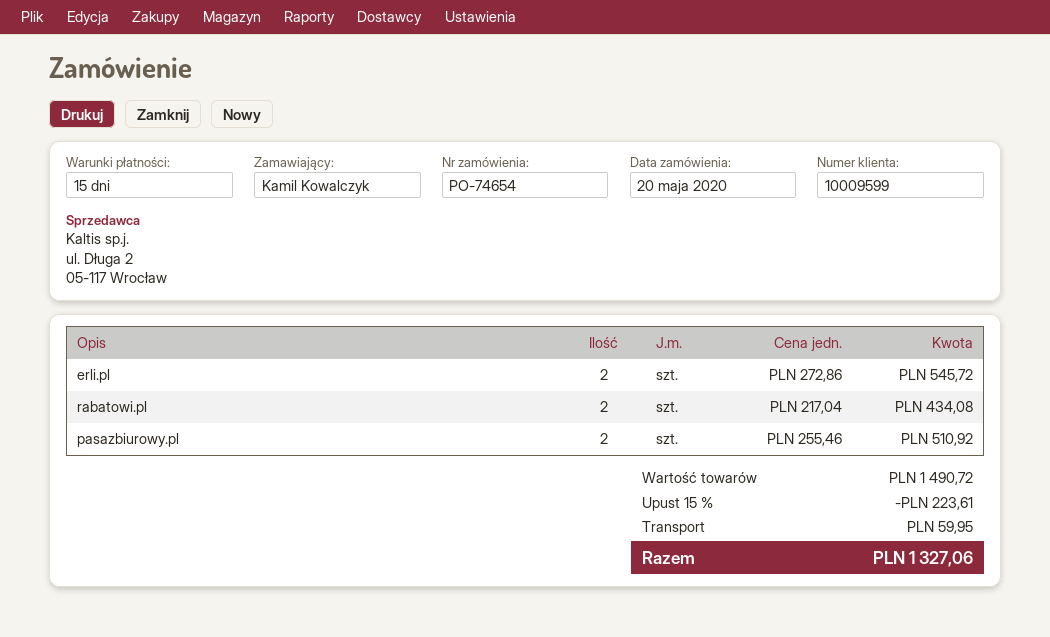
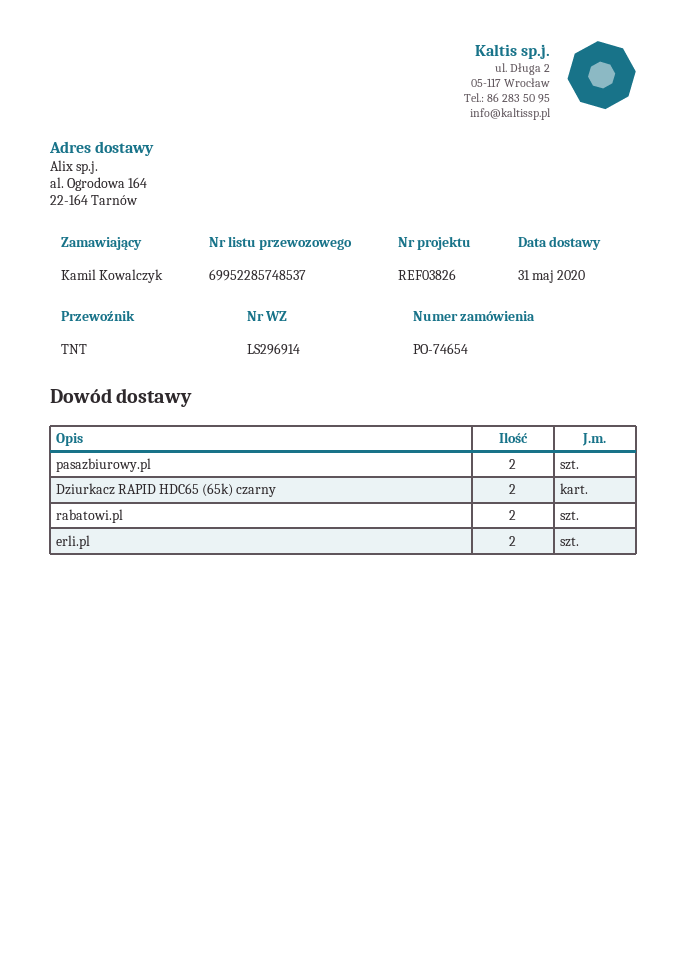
Dziurkacz RAPID HDC65 (65k) czarny: none -> 2

